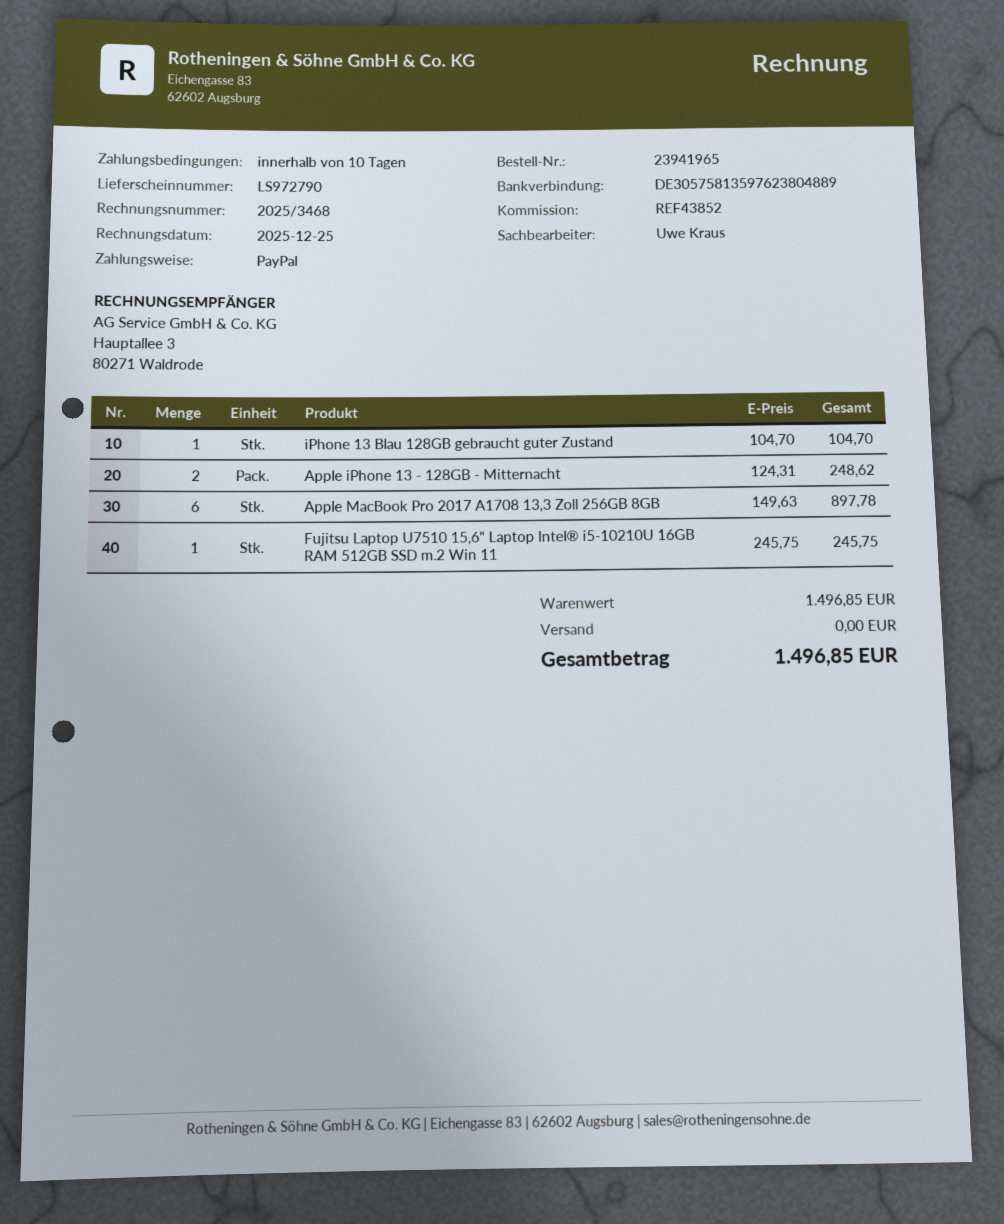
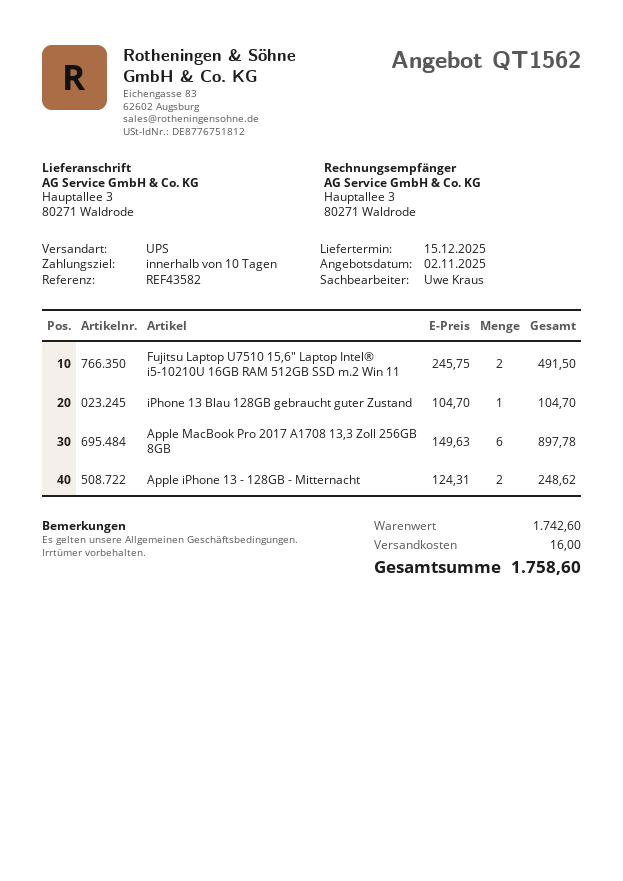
reference: REF43852 -> REF43582
Fujitsu Laptop U7510 15,6" Laptop Intel® i5-10210U 16GB RAM 512GB SSD m.2 Win 11: 1 x 245.75 = 245.75 -> 2 x 245.75 = 491.50
subtotal: 1496.85 -> 1742.60
shipping: 0.00 -> 16.00
total: 1496.85 -> 1758.60

